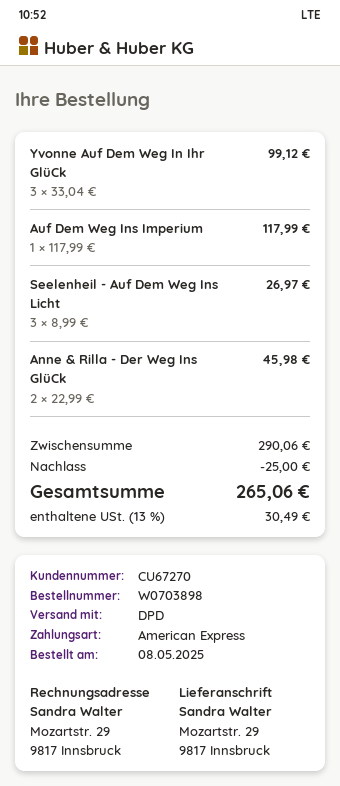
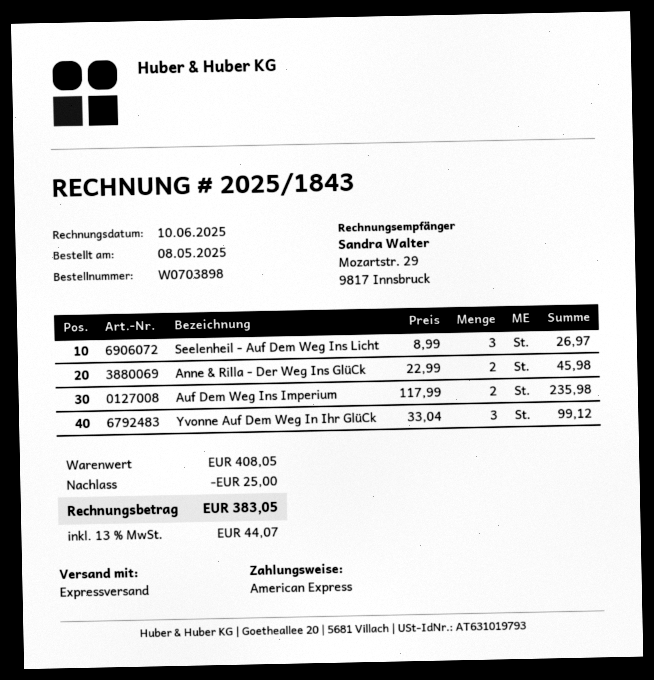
shipping method: DPD -> express
Auf Dem Weg Ins Imperium: 1 x 117.99 = 117.99 -> 2 x 117.99 = 235.98
subtotal: 290.06 -> 408.05
tax: 13% = 30.49 -> 13% = 44.07
total: 265.06 -> 383.05

